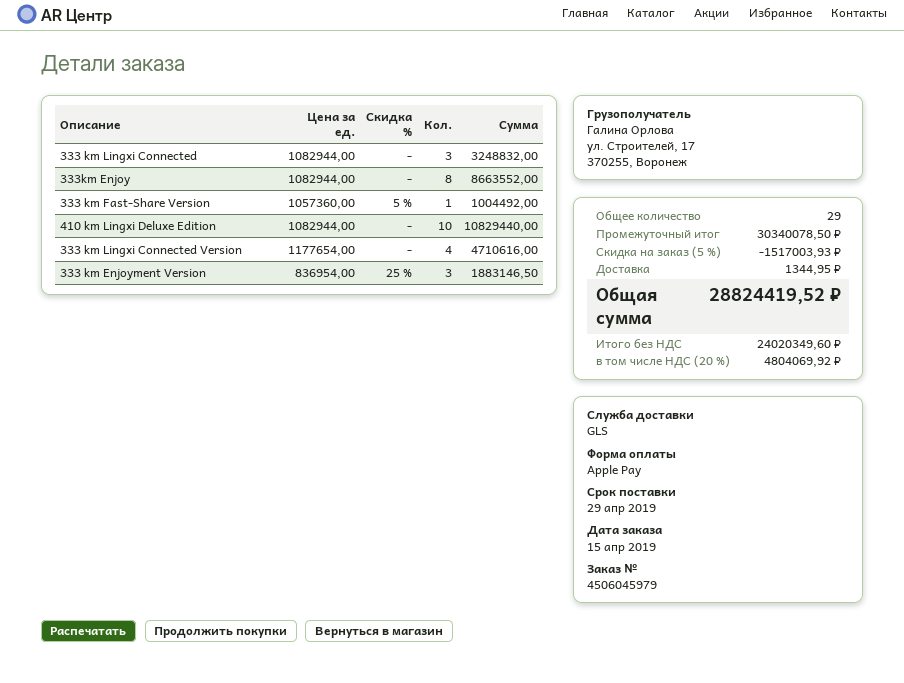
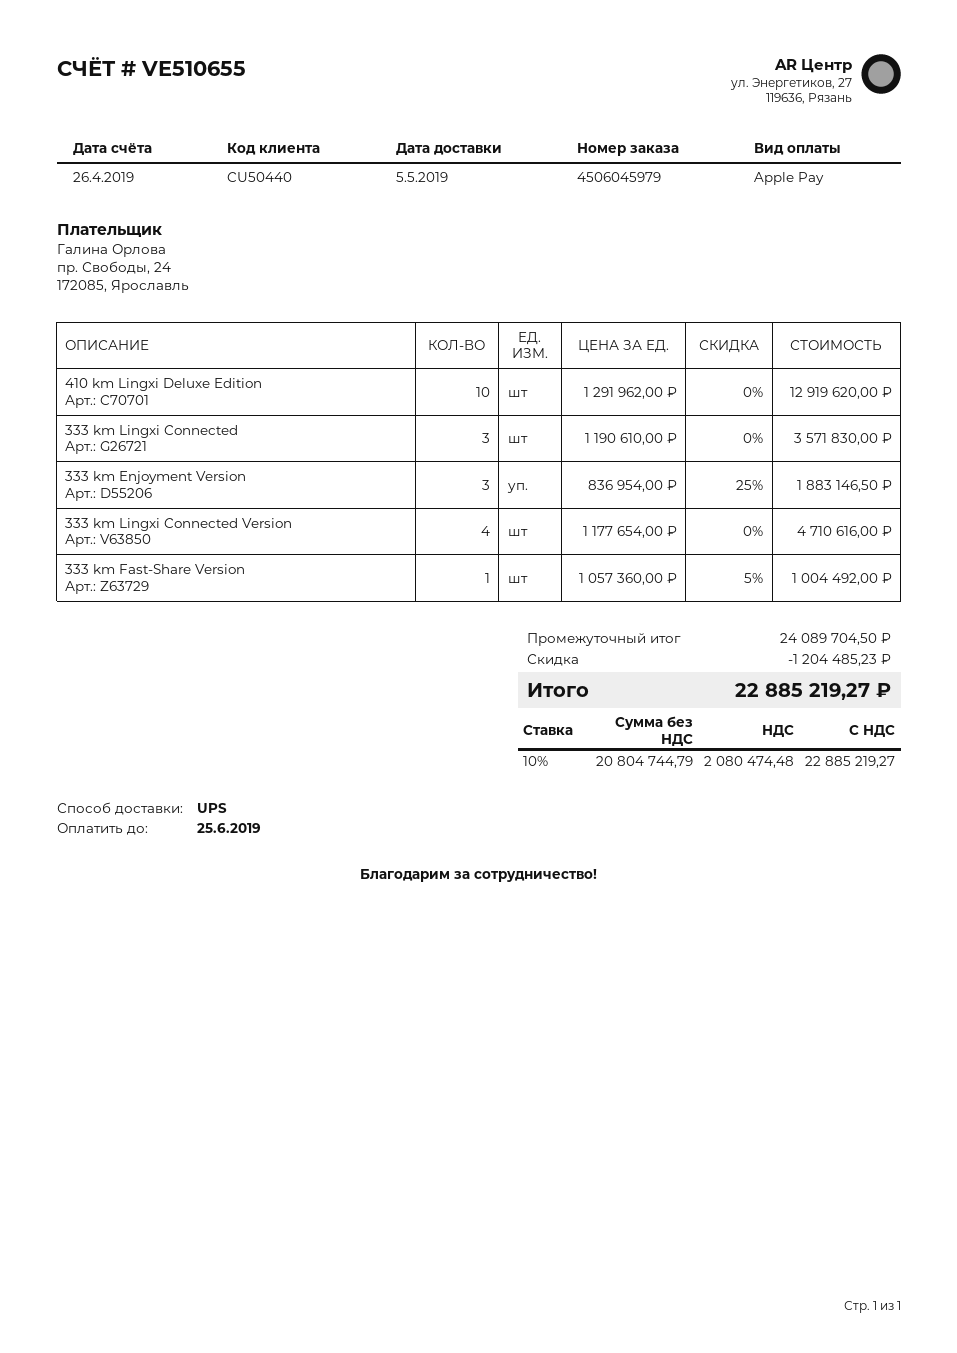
delivery date: 2019-04-29 -> 2019-05-05
shipping method: GLS -> UPS
333 km Lingxi Connected: 3 x 1082944.00 = 3248832.00 -> 3 x 1190610.00 = 3571830.00
333km Enjoy: 8 x 1082944.00 = 8663552.00 -> none
410 km Lingxi Deluxe Edition: 10 x 1082944.00 = 10829440.00 -> 10 x 1291962.00 = 12919620.00
subtotal: 30340078.50 -> 24089704.50
discount: 1517003.93 -> 1204485.23
shipping: 1344.95 -> none
net: 24020349.60 -> 20804744.79
tax: 20% = 4804069.92 -> 10% = 2080474.48
total: 28824419.52 -> 22885219.27

